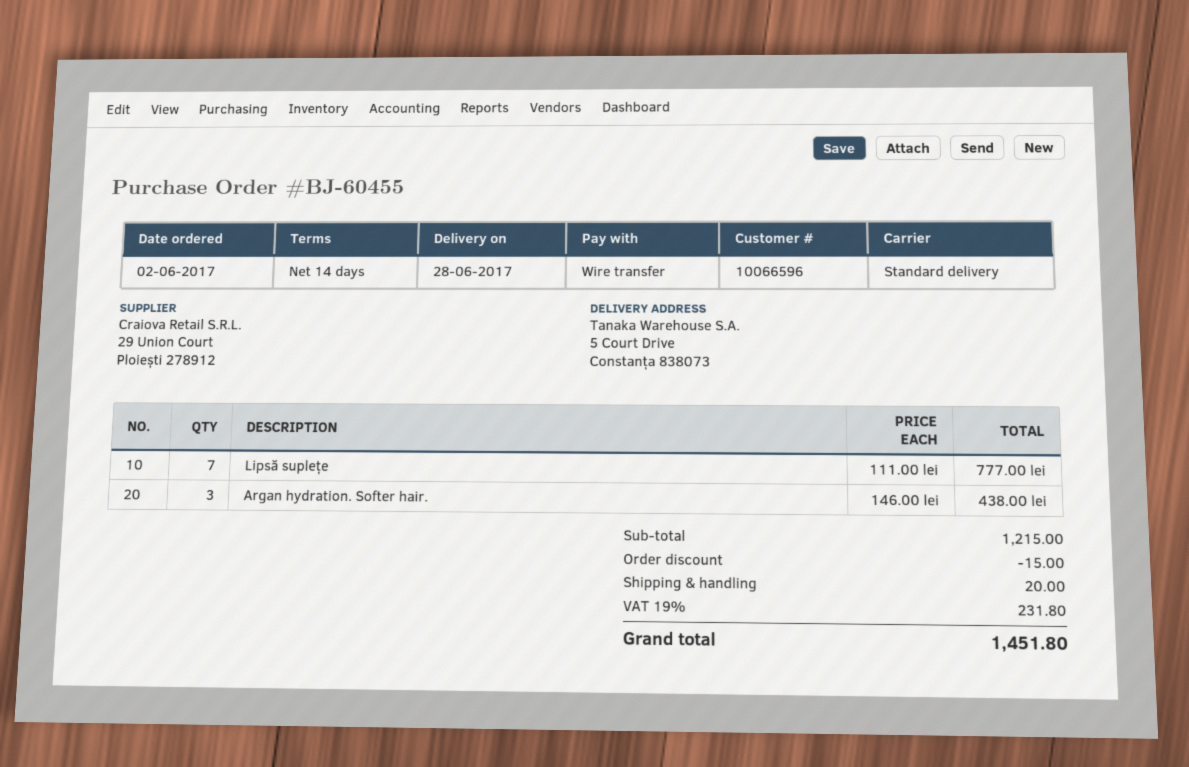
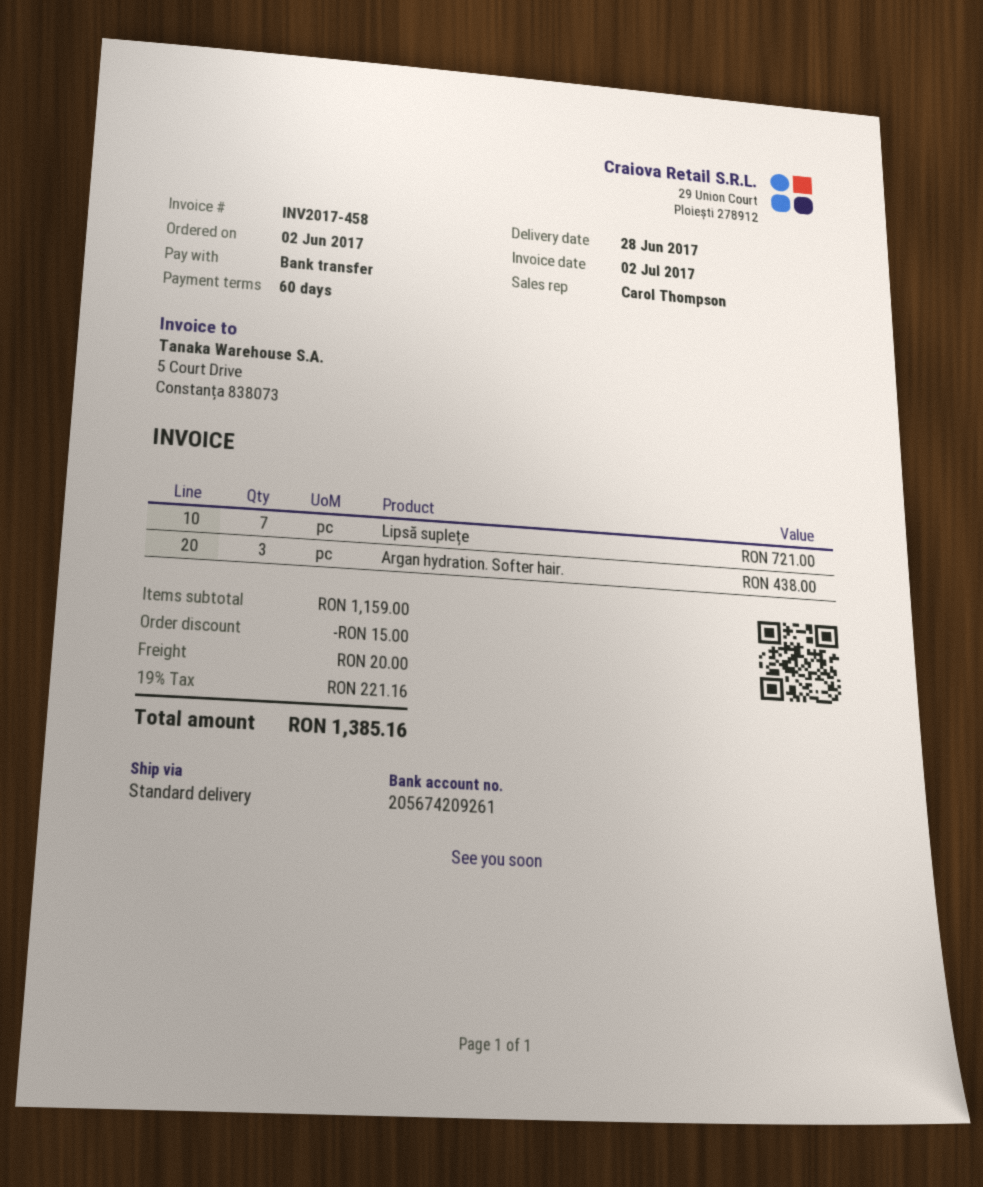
payment terms: 14 days -> 60 days
Lipsă suplețe: 7 for 777.00 -> 7 for 721.00
subtotal: 1215.00 -> 1159.00
tax: 19% = 231.80 -> 19% = 221.16
total: 1451.80 -> 1385.16

